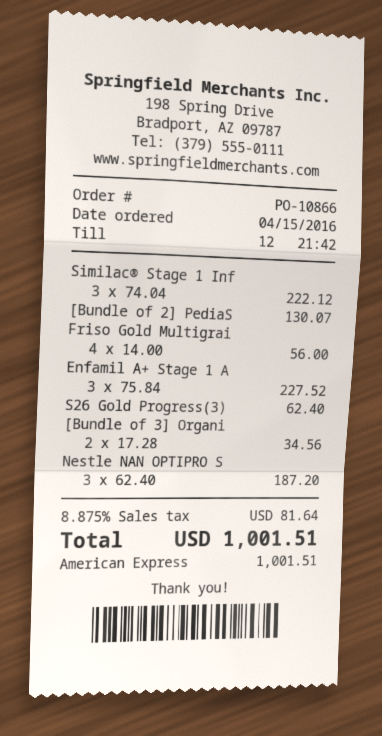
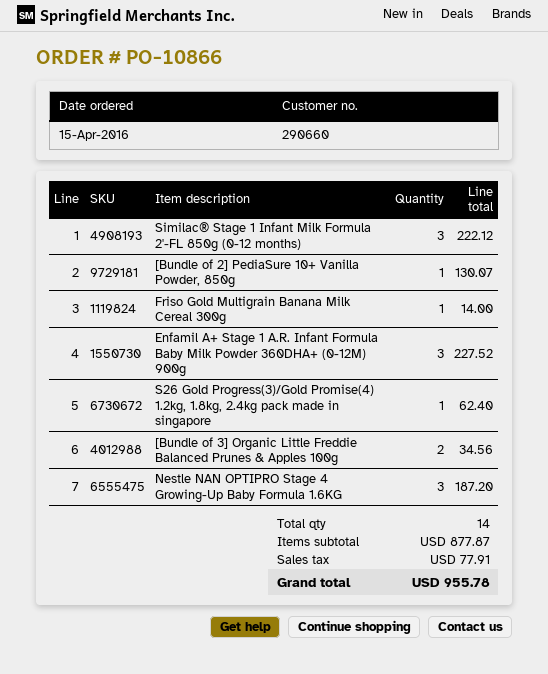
Friso Gold Multigrai: 4 for 56.00 -> 1 for 14.00
tax: 81.64 -> 77.91
total: 1001.51 -> 955.78

